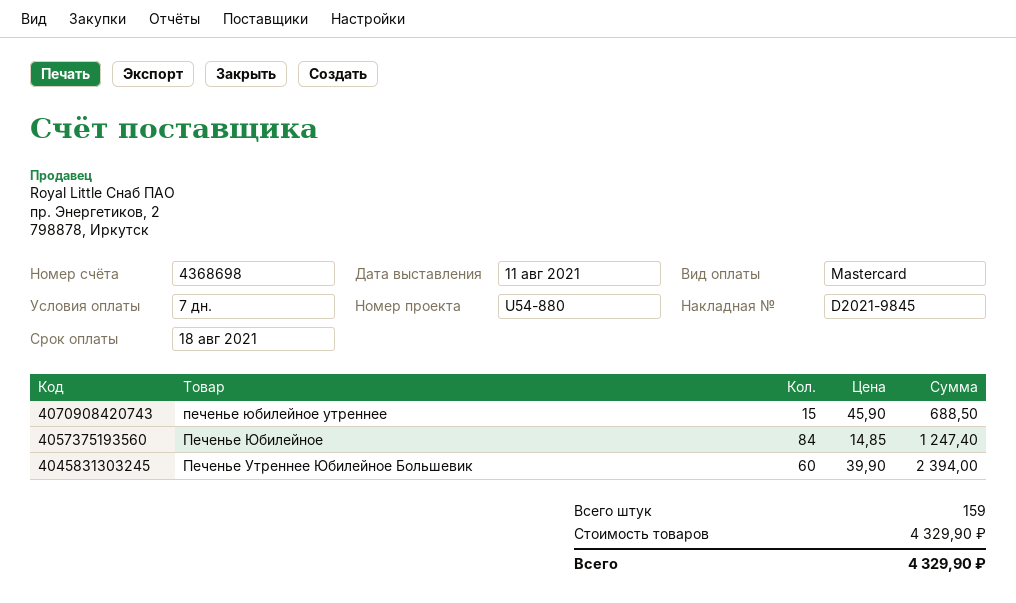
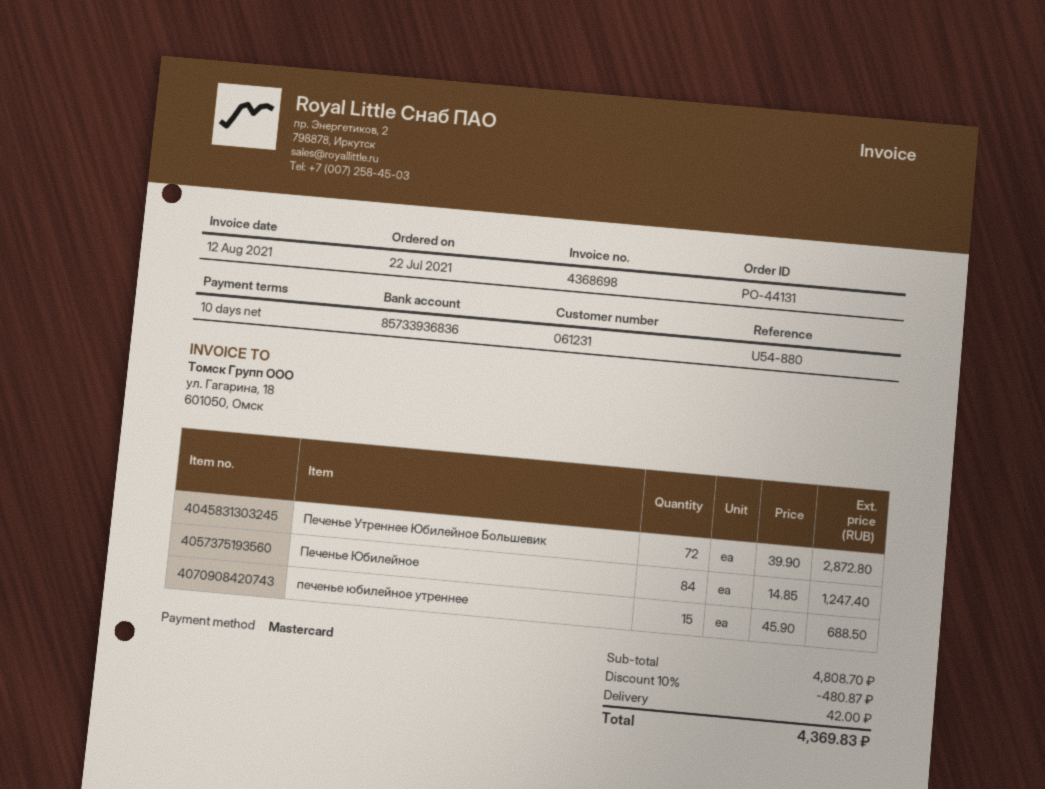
invoice date: 2021-08-11 -> 2021-08-12
payment terms: 7 days -> 10 days
Печенье Утреннее Юбилейное Большевик: 60 x 39.90 = 2394.00 -> 72 x 39.90 = 2872.80
subtotal: 4329.90 -> 4808.70
discount: none -> 10% = 480.87
shipping: none -> 42.00
total: 4329.90 -> 4369.83

